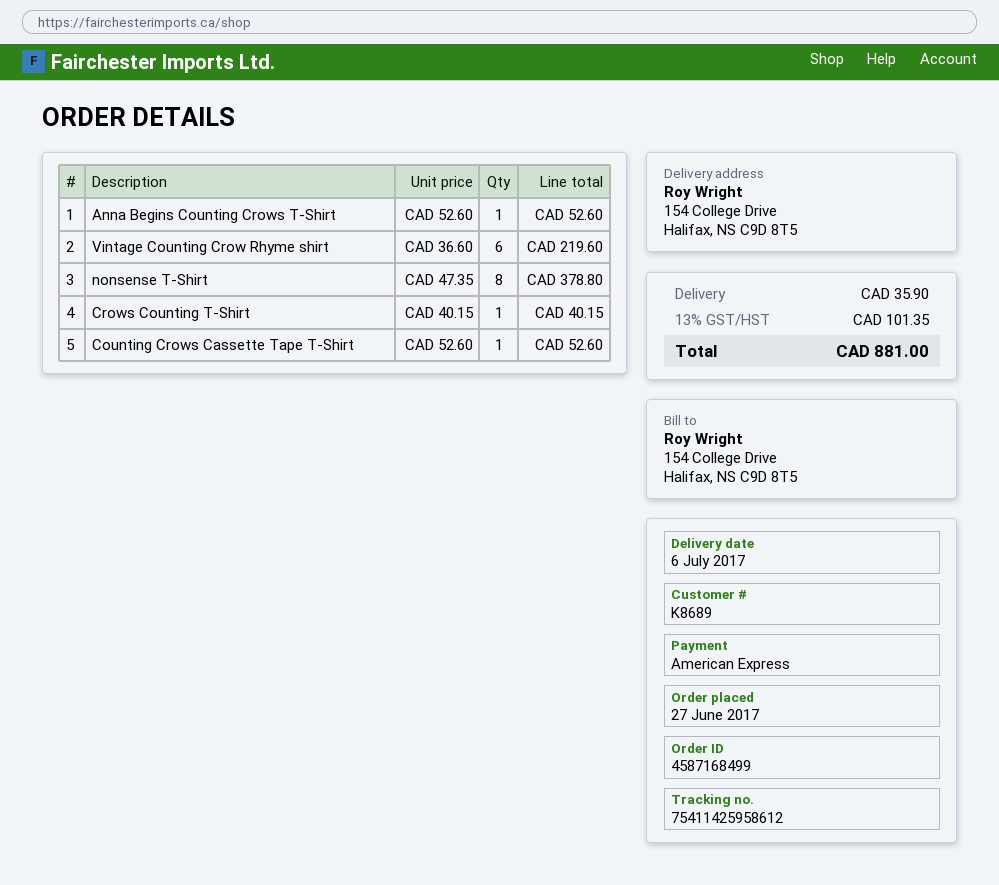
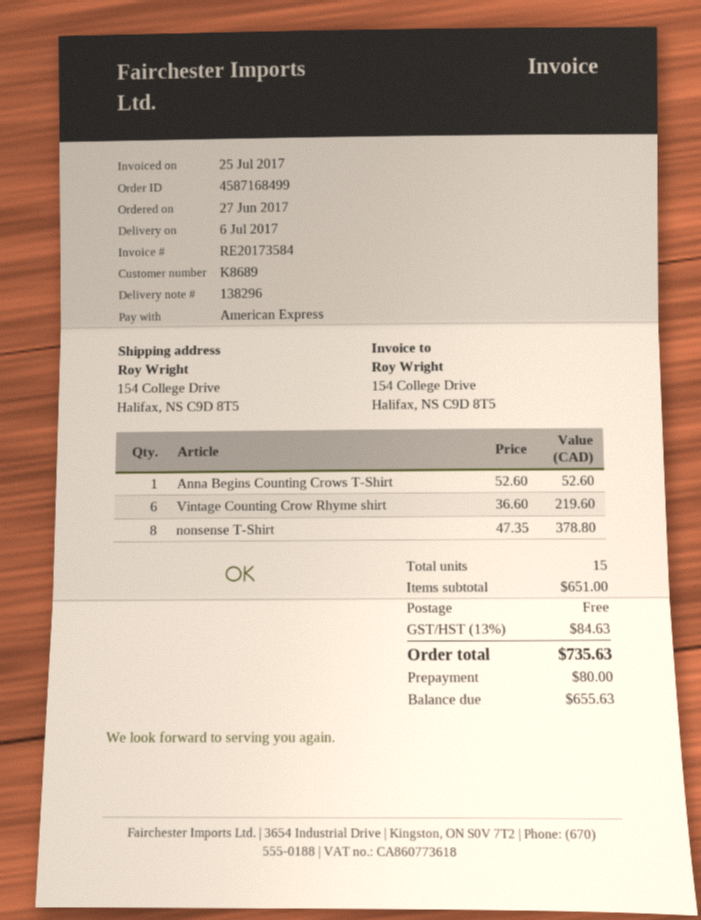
Crows Counting T-Shirt: 1 x 40.15 = 40.15 -> none
Counting Crows Cassette Tape T-Shirt: 1 x 52.60 = 52.60 -> none
shipping: 35.90 -> 0.00
tax: 13% = 101.35 -> 13% = 84.63
total: 881.00 -> 735.63

